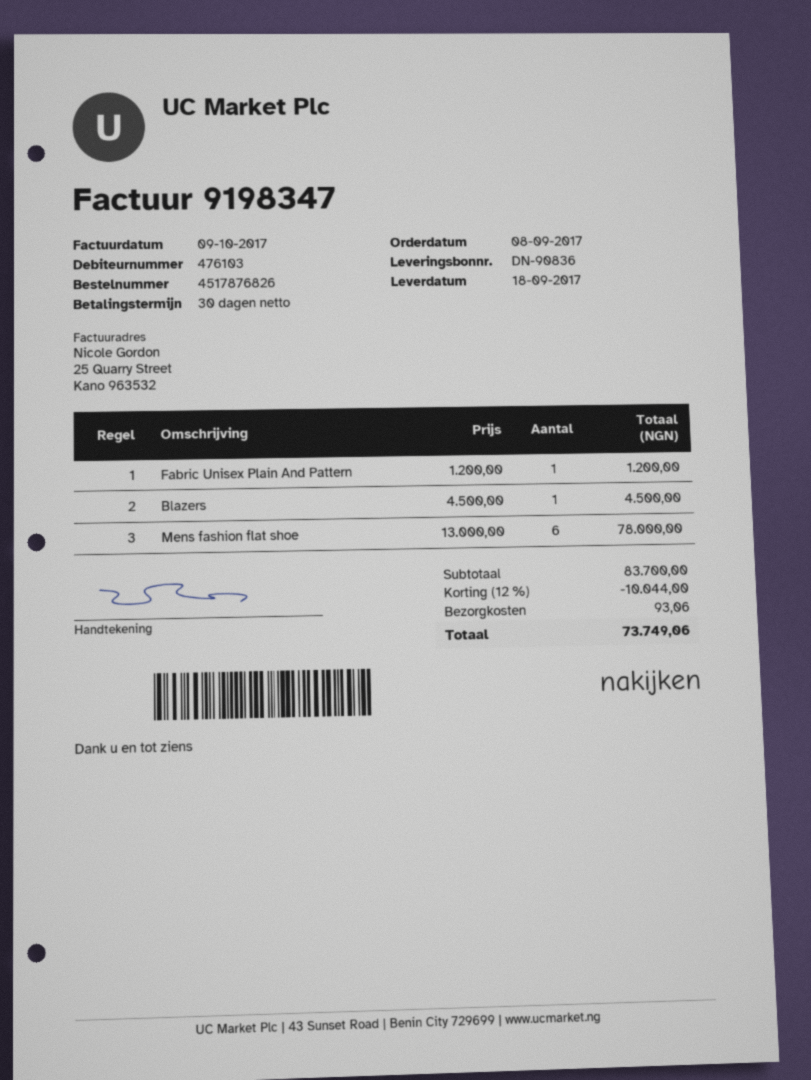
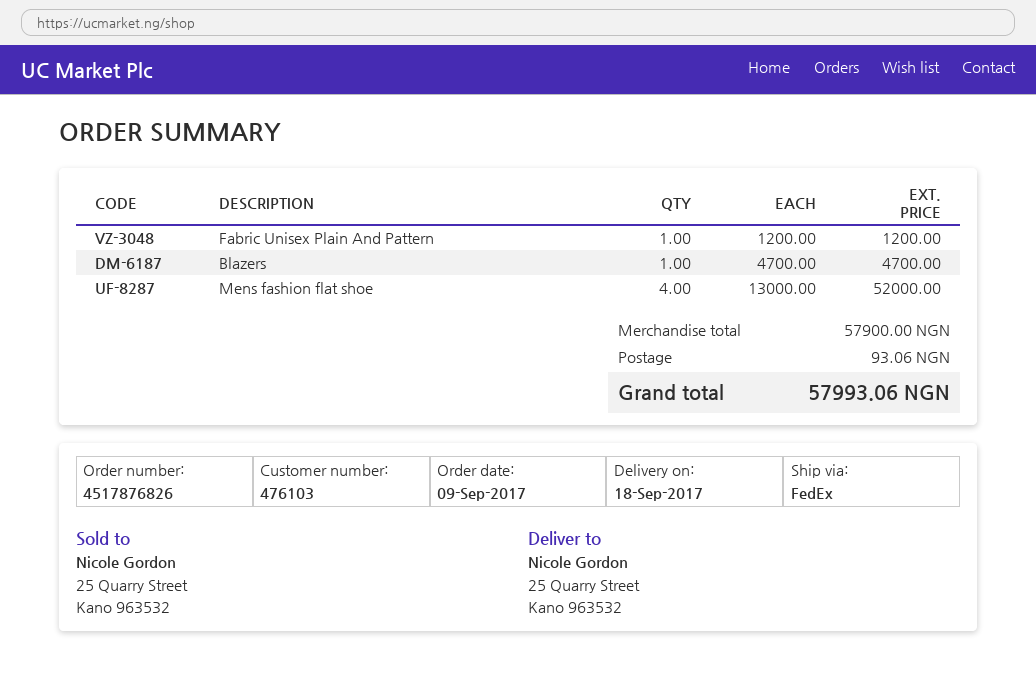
order date: 2017-09-08 -> 2017-09-09
Blazers: 1 x 4500.00 = 4500.00 -> 1 x 4700.00 = 4700.00
Mens fashion flat shoe: 6 x 13000.00 = 78000.00 -> 4 x 13000.00 = 52000.00
subtotal: 83700.00 -> 57900.00
discount: 12% = 10044.00 -> none
total: 73749.06 -> 57993.06

